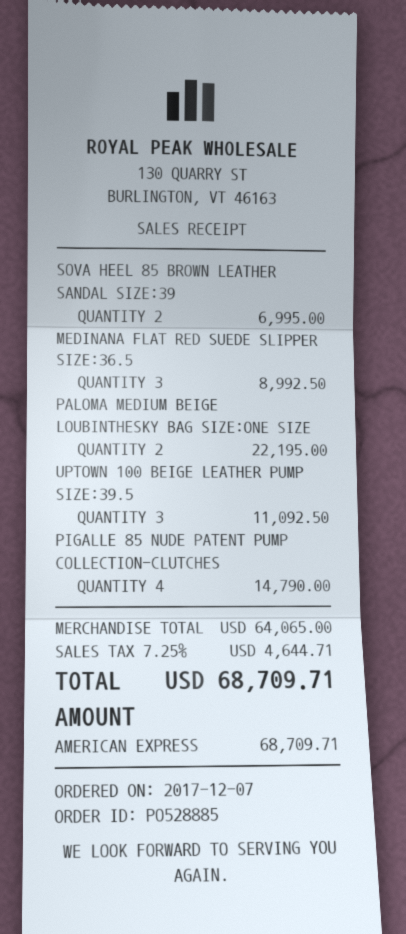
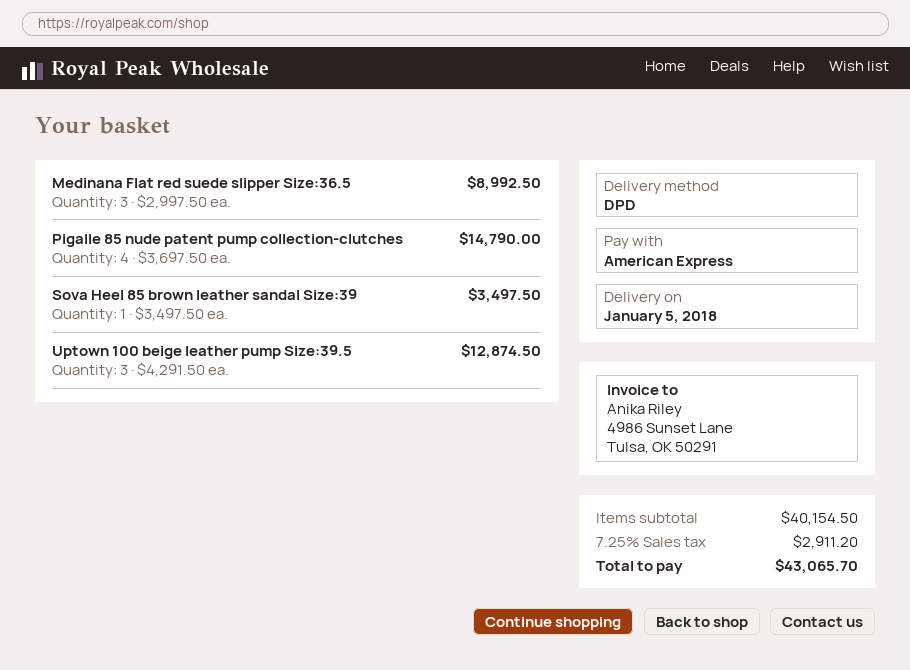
SOVA HEEL 85 BROWN LEATHER SANDAL SIZE:39: 2 for 6995.00 -> 1 for 3497.50
PALOMA MEDIUM BEIGE LOUBINTHESKY BAG SIZE:ONE SIZE: 2 for 22195.00 -> none
UPTOWN 100 BEIGE LEATHER PUMP SIZE:39.5: 3 for 11092.50 -> 3 for 12874.50
subtotal: 64065.00 -> 40154.50
tax: 7.25% = 4644.71 -> 7.25% = 2911.20
total: 68709.71 -> 43065.70

